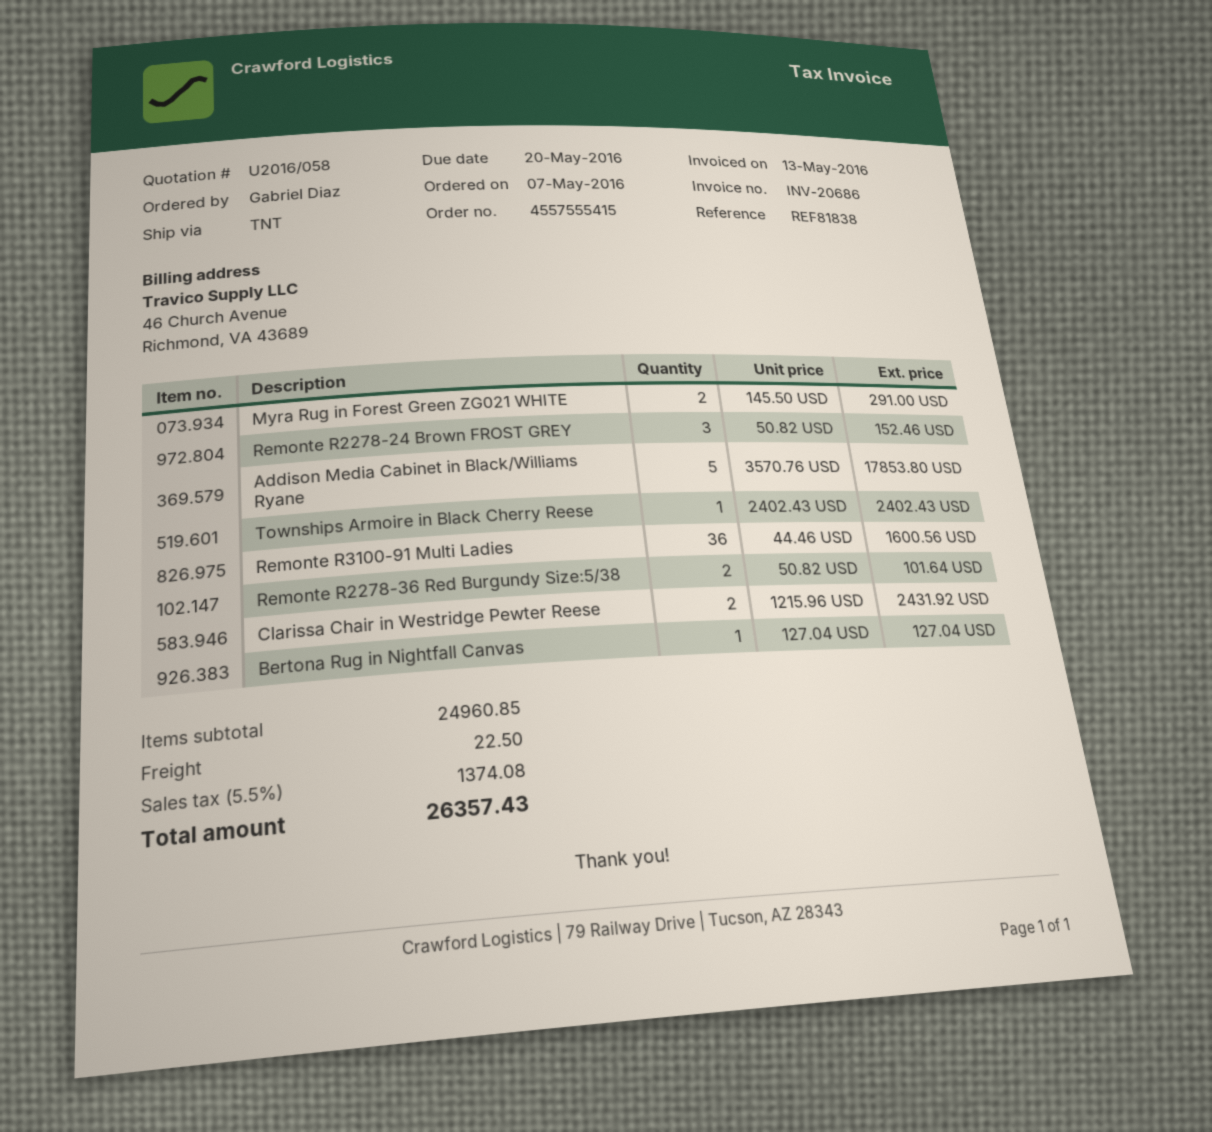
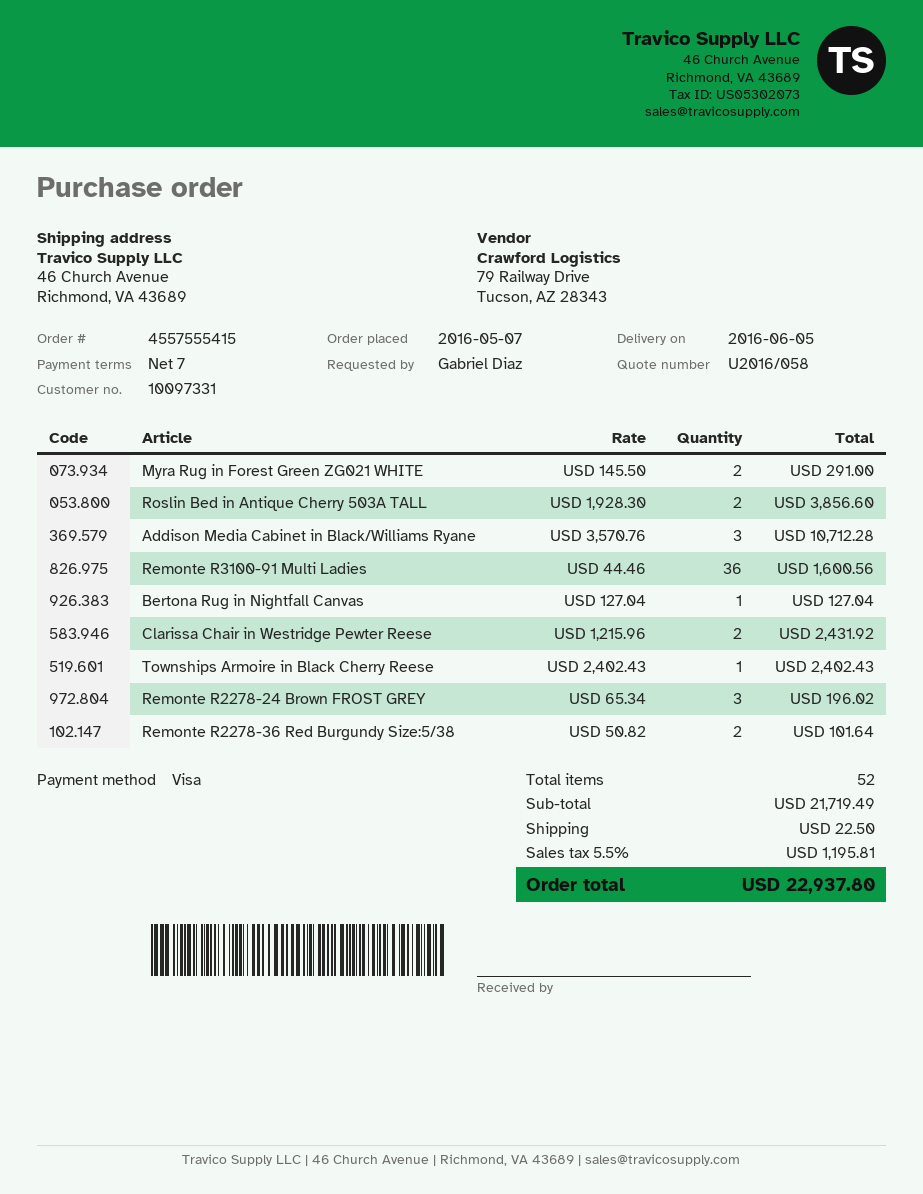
Remonte R2278-24 Brown FROST GREY: 3 x 50.82 = 152.46 -> 3 x 65.34 = 196.02
Addison Media Cabinet in Black/Williams Ryane: 5 x 3570.76 = 17853.80 -> 3 x 3570.76 = 10712.28
Roslin Bed in Antique Cherry 503A TALL: none -> 2 x 1928.30 = 3856.60
subtotal: 24960.85 -> 21719.49
tax: 5.5% = 1374.08 -> 5.5% = 1195.81
total: 26357.43 -> 22937.80

